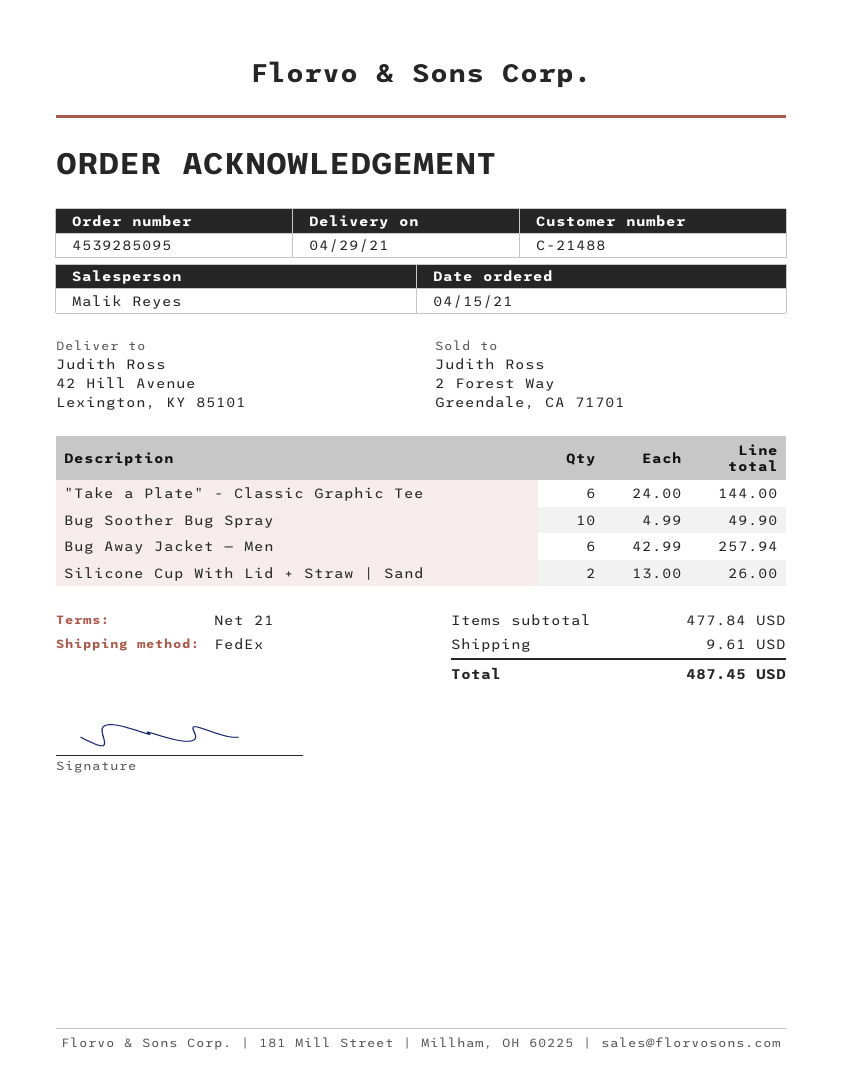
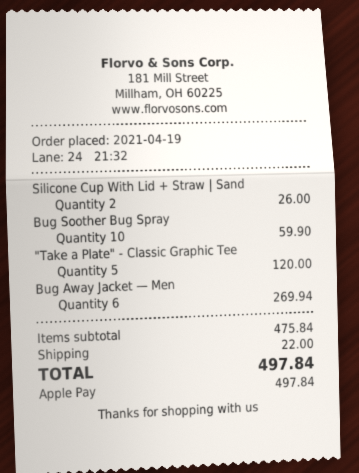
order date: 2021-04-15 -> 2021-04-19
"Take a Plate" - Classic Graphic Tee: 6 for 144.00 -> 5 for 120.00
Bug Soother Bug Spray: 10 for 49.90 -> 10 for 59.90
Bug Away Jacket — Men: 6 for 257.94 -> 6 for 269.94
subtotal: 477.84 -> 475.84
shipping: 9.61 -> 22.00
total: 487.45 -> 497.84

